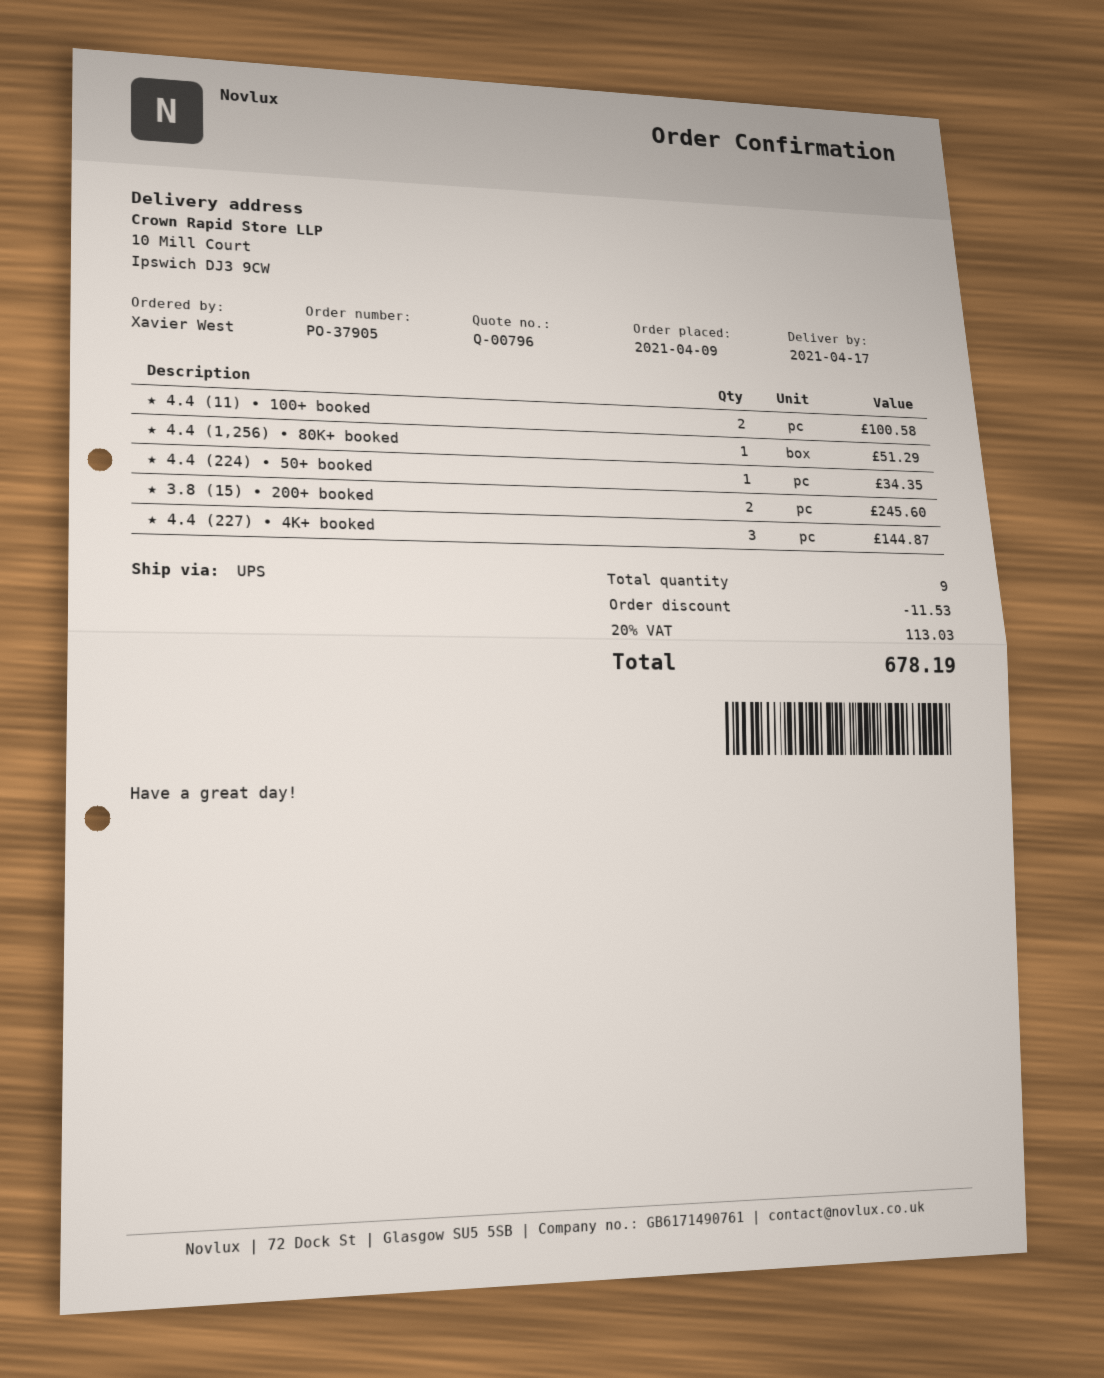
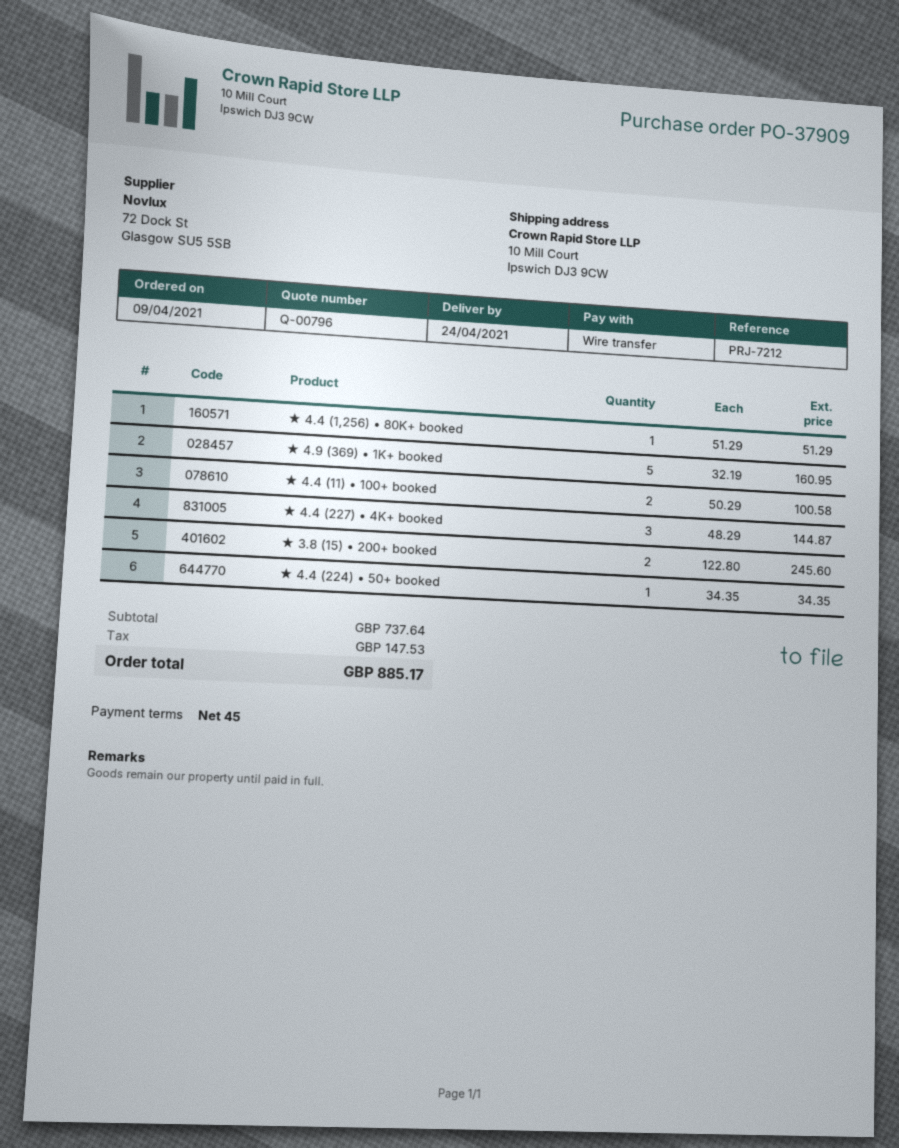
order number: PO-37905 -> PO-37909
delivery date: 2021-04-17 -> 2021-04-24
★ 4.9 (369) • 1K+ booked: none -> 5 for 160.95
discount: 11.53 -> none
tax: 113.03 -> 147.53
total: 678.19 -> 885.17

